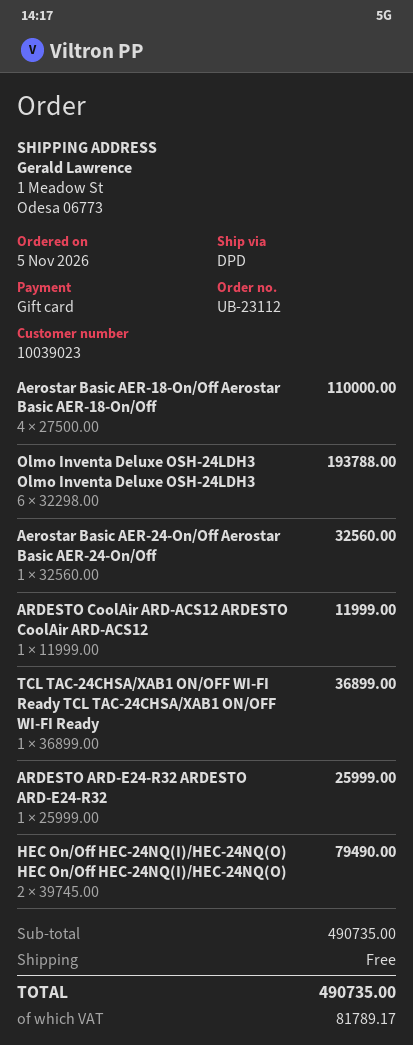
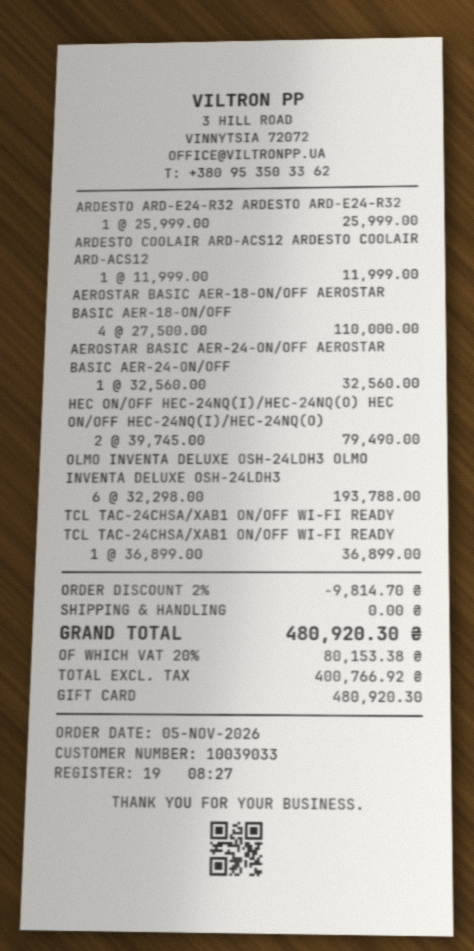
customer number: 10039023 -> 10039033
discount: none -> 2% = 9814.70
tax: 81789.17 -> 80153.38
total: 490735.00 -> 480920.30

